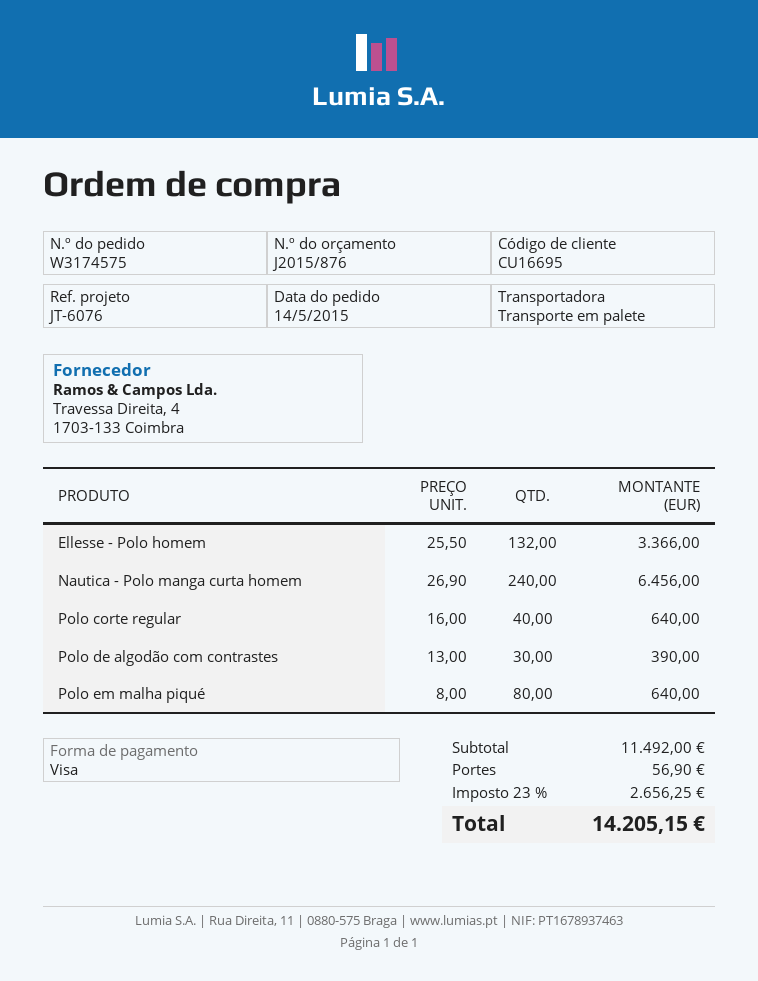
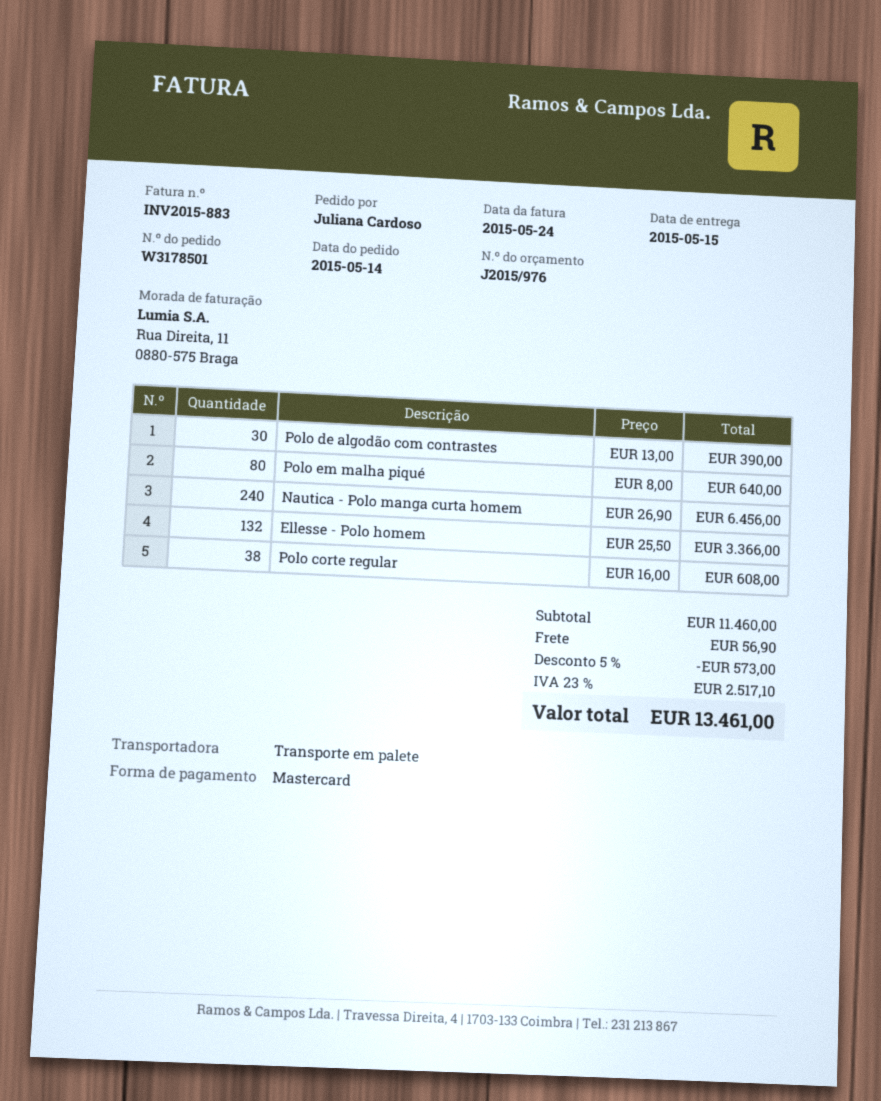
quote number: J2015/876 -> J2015/976
order number: W3174575 -> W3178501
payment method: Visa -> Mastercard
Polo corte regular: 40 x 16.00 = 640.00 -> 38 x 16.00 = 608.00
subtotal: 11492.00 -> 11460.00
discount: none -> 5% = 573.00
tax: 23% = 2656.25 -> 23% = 2517.10
total: 14205.15 -> 13461.00

